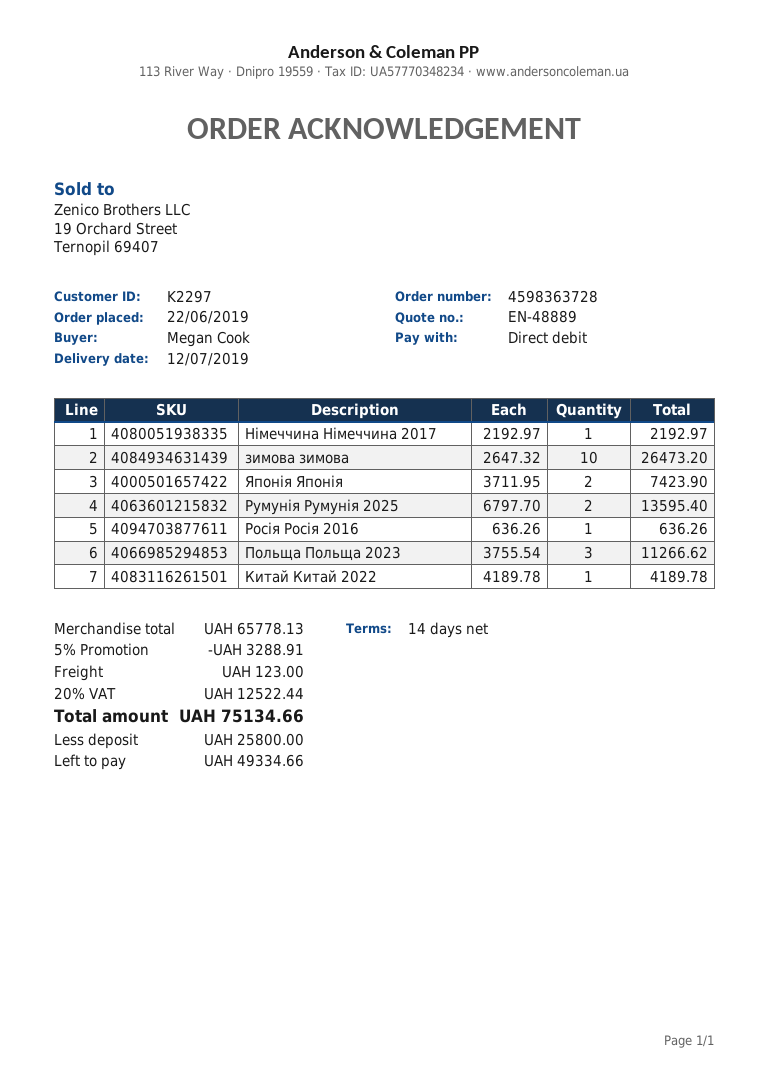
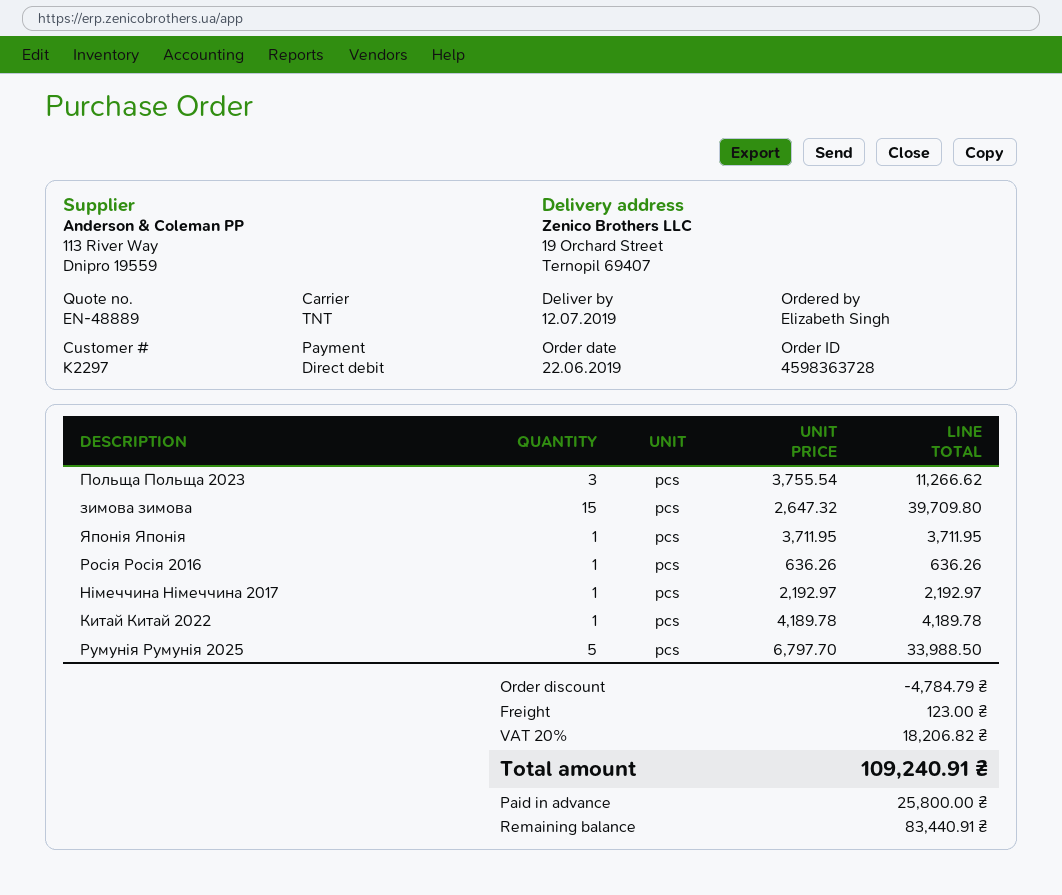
ordered by: Megan Cook -> Elizabeth Singh
зимова зимова: 10 x 2647.32 = 26473.20 -> 15 x 2647.32 = 39709.80
Японія Японія: 2 x 3711.95 = 7423.90 -> 1 x 3711.95 = 3711.95
Румунія Румунія 2025: 2 x 6797.70 = 13595.40 -> 5 x 6797.70 = 33988.50
discount: 3288.91 -> 4784.79
tax: 20% = 12522.44 -> 20% = 18206.82
total: 75134.66 -> 109240.91
balance: 49334.66 -> 83440.91

